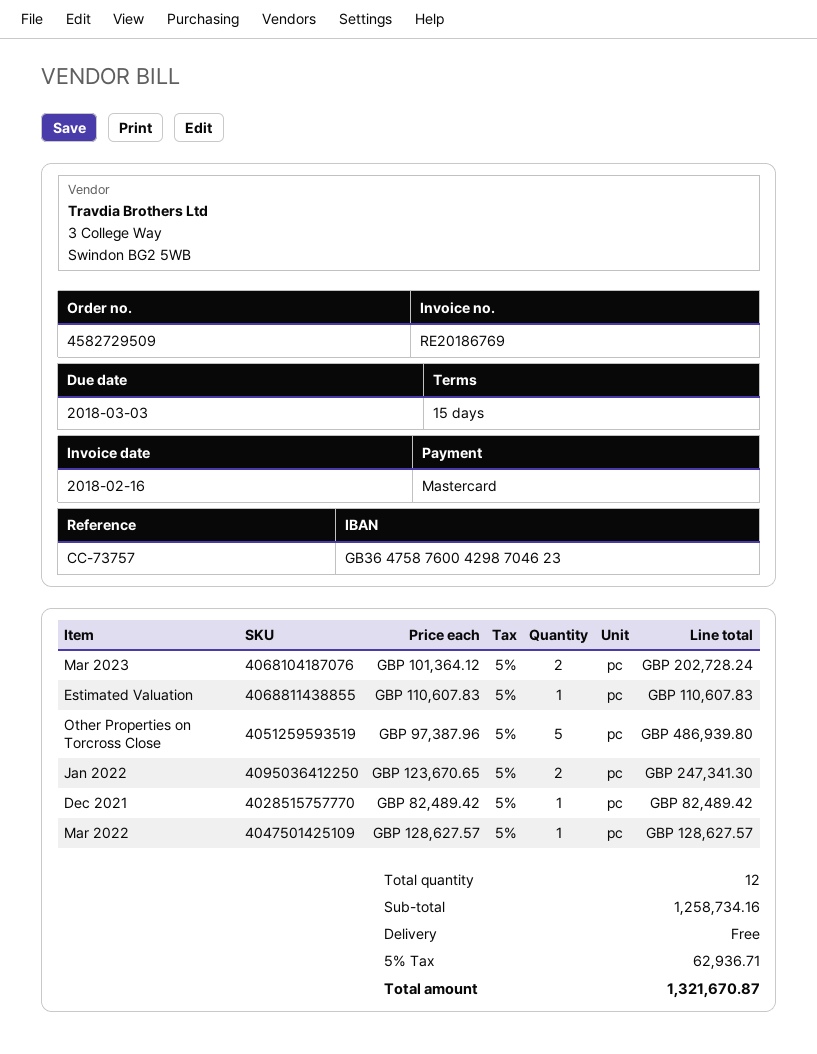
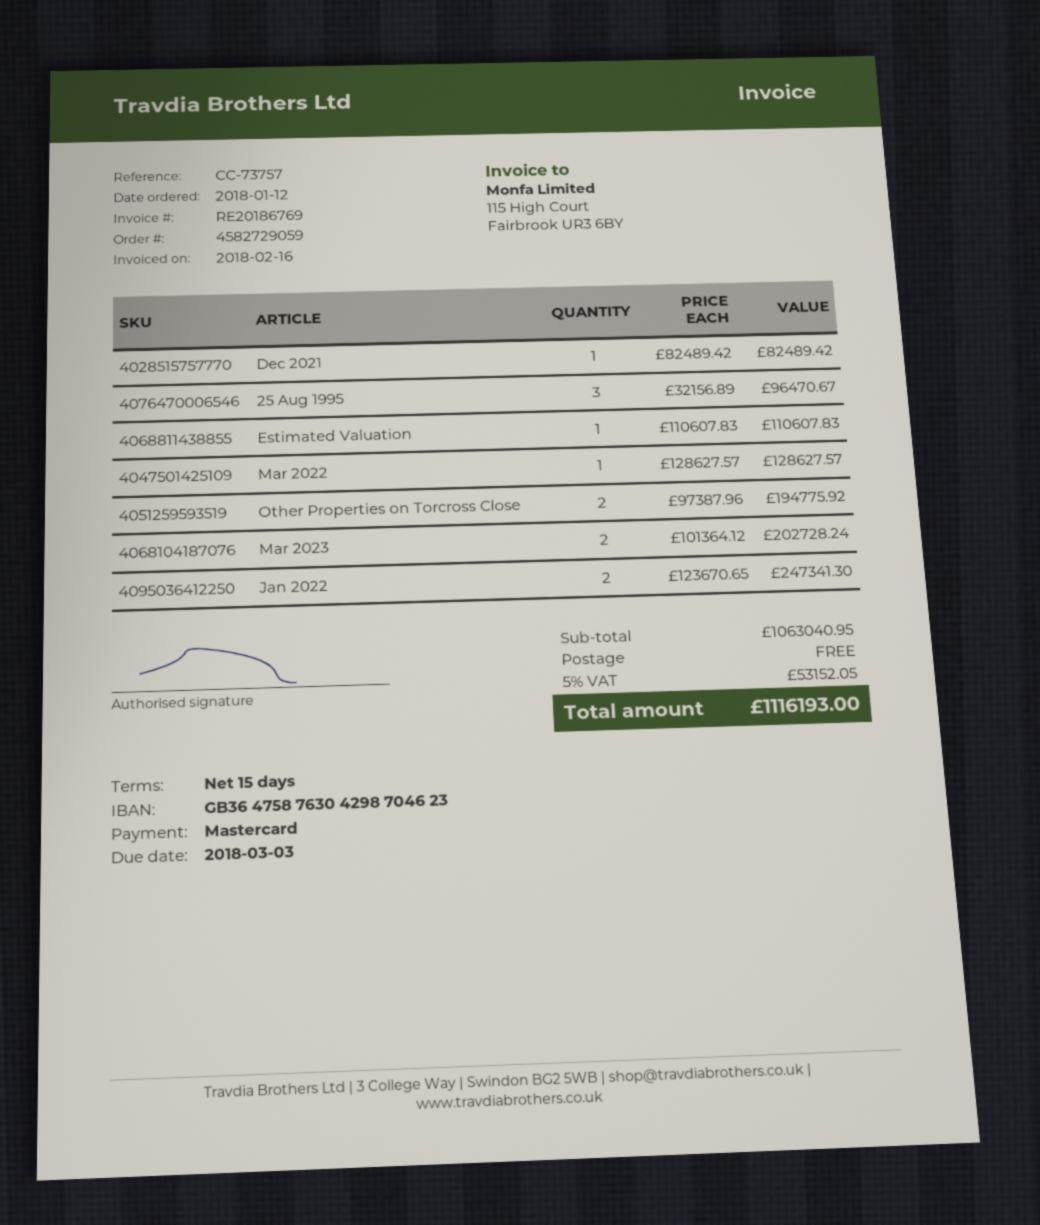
order number: 4582729509 -> 4582729059
bank account: GB36475876004298704623 -> GB36475876304298704623
Other Properties on Torcross Close: 5 x 97387.96 = 486939.80 -> 2 x 97387.96 = 194775.92
25 Aug 1995: none -> 3 x 32156.89 = 96470.67
subtotal: 1258734.16 -> 1063040.95
tax: 5% = 62936.71 -> 5% = 53152.05
total: 1321670.87 -> 1116193.00

